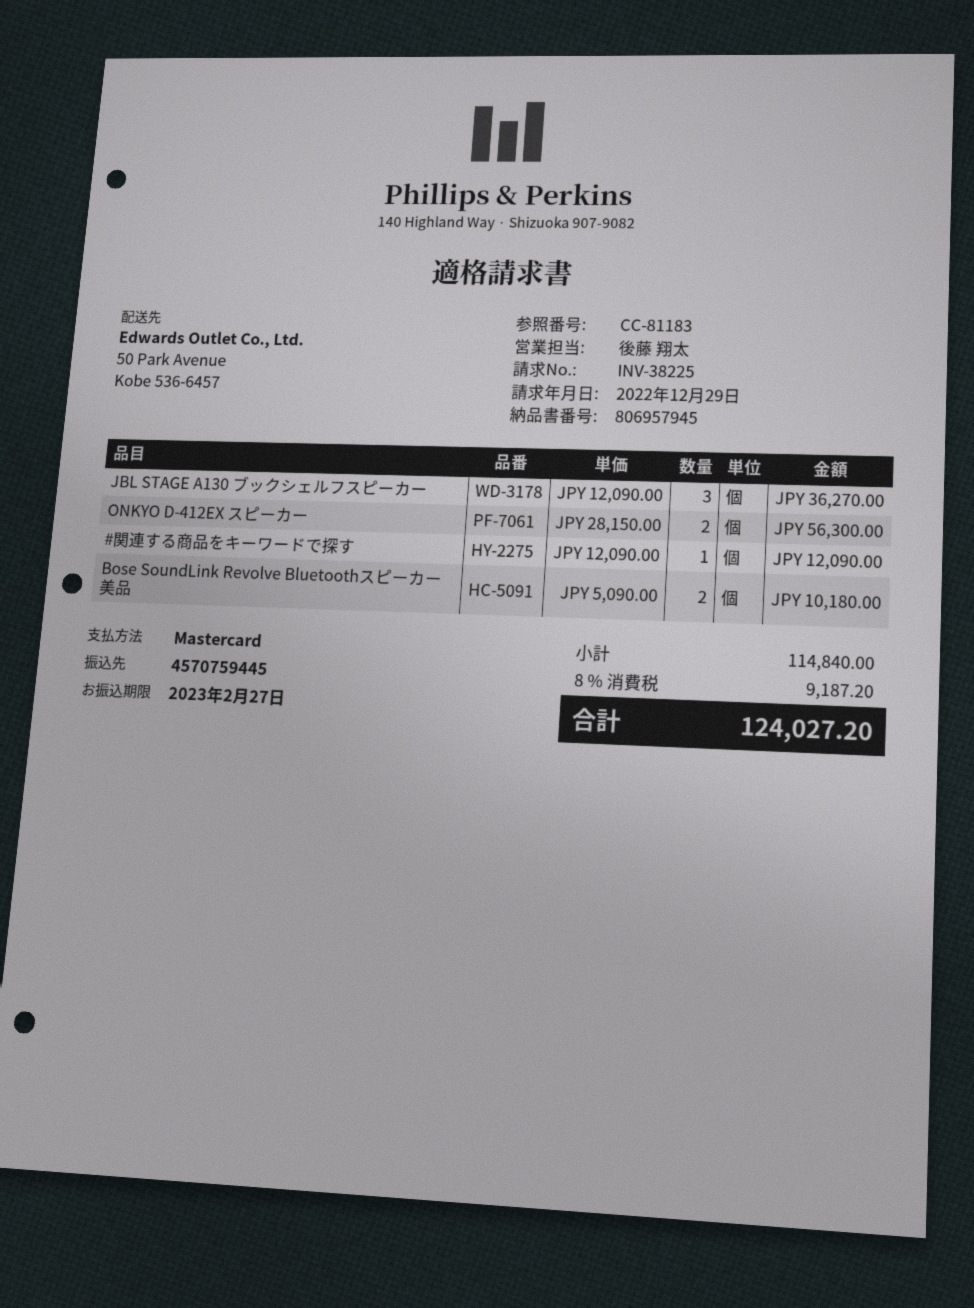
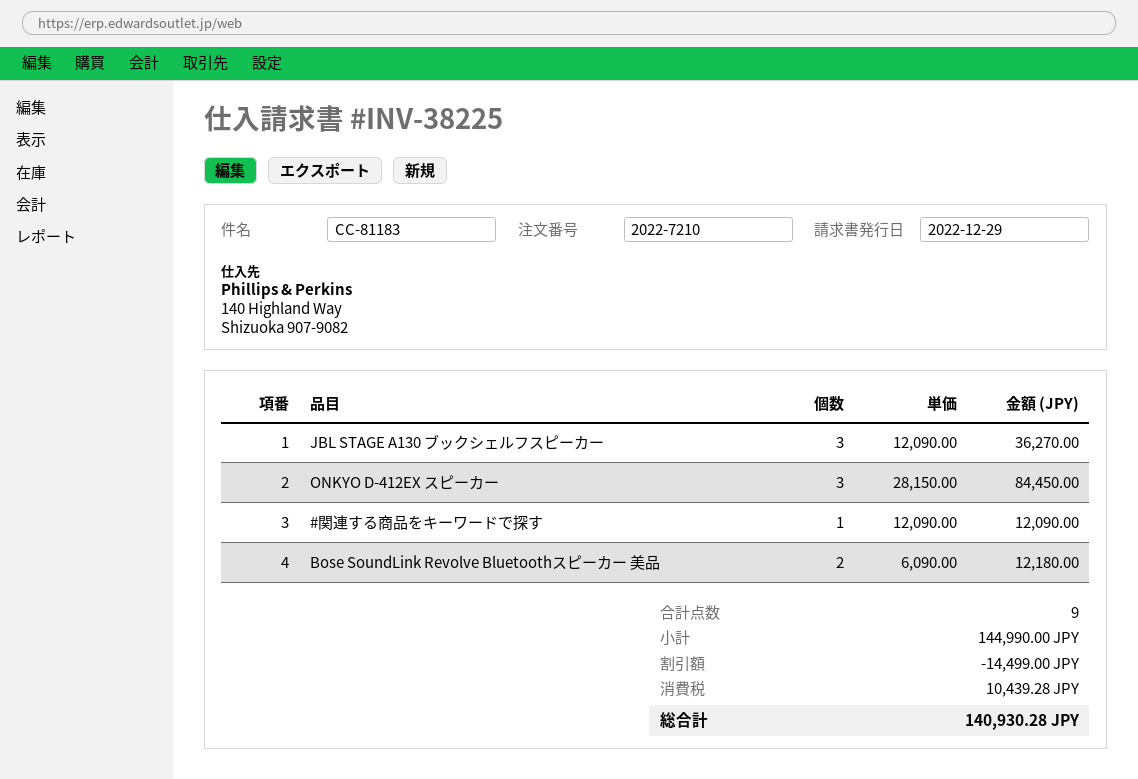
ONKYO D-412EX スピーカー: 2 x 28150.00 = 56300.00 -> 3 x 28150.00 = 84450.00
Bose SoundLink Revolve Bluetoothスピーカー 美品: 2 x 5090.00 = 10180.00 -> 2 x 6090.00 = 12180.00
subtotal: 114840.00 -> 144990.00
discount: none -> 14499.00
tax: 9187.20 -> 10439.28
total: 124027.20 -> 140930.28

